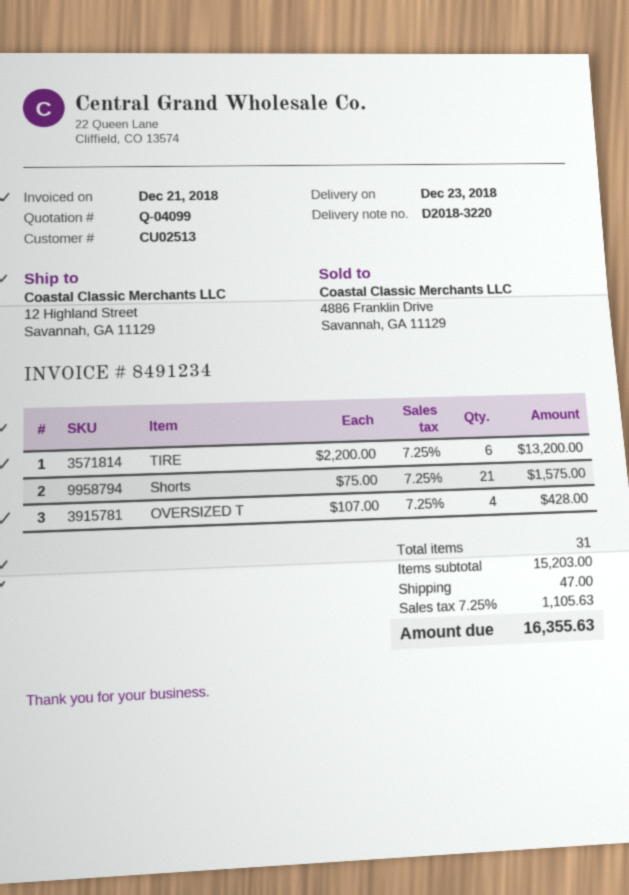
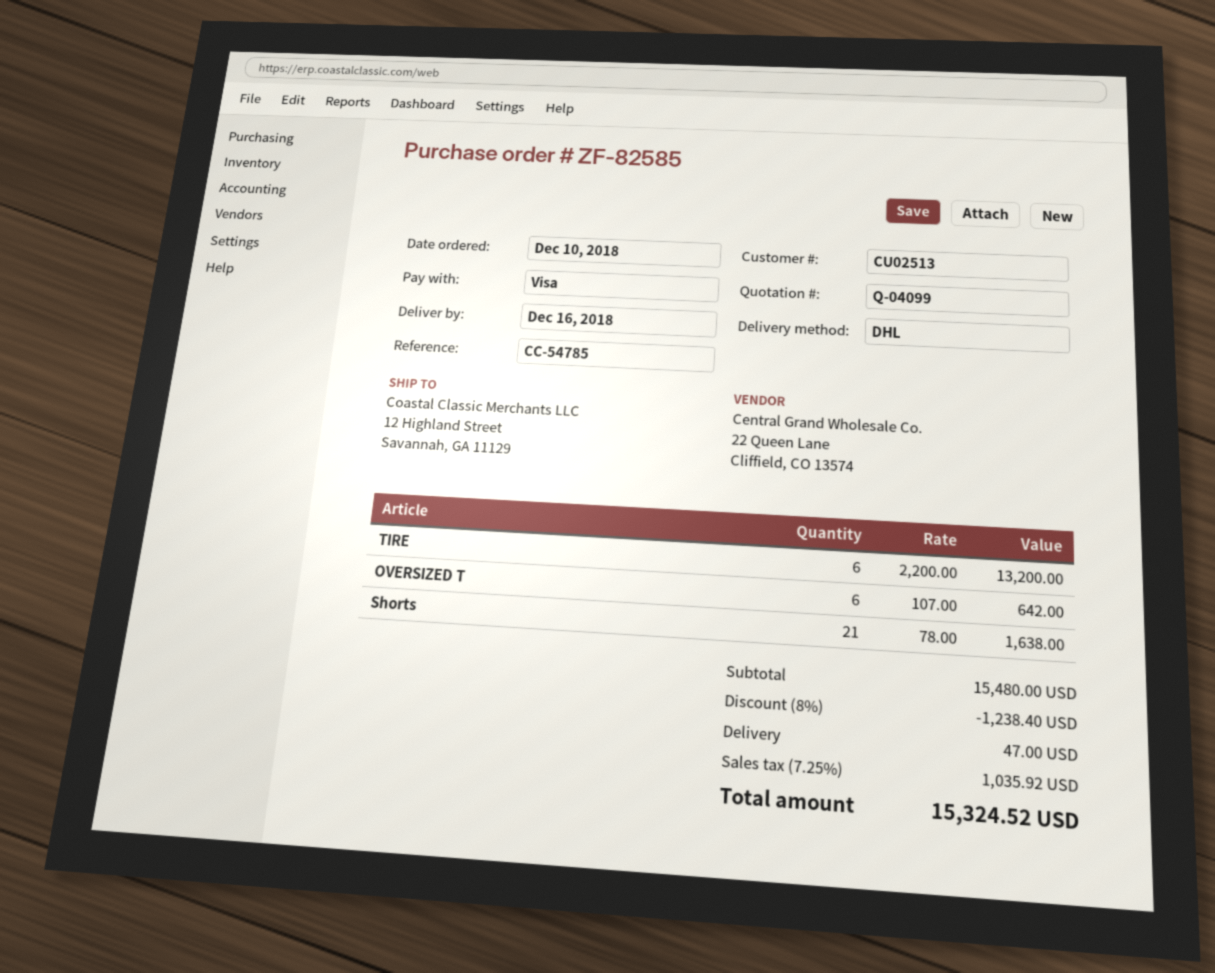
delivery date: 2018-12-23 -> 2018-12-16
Shorts: 21 x 75.00 = 1575.00 -> 21 x 78.00 = 1638.00
OVERSIZED T: 4 x 107.00 = 428.00 -> 6 x 107.00 = 642.00
subtotal: 15203.00 -> 15480.00
discount: none -> 8% = 1238.40
tax: 7.25% = 1105.63 -> 7.25% = 1035.92
total: 16355.63 -> 15324.52

